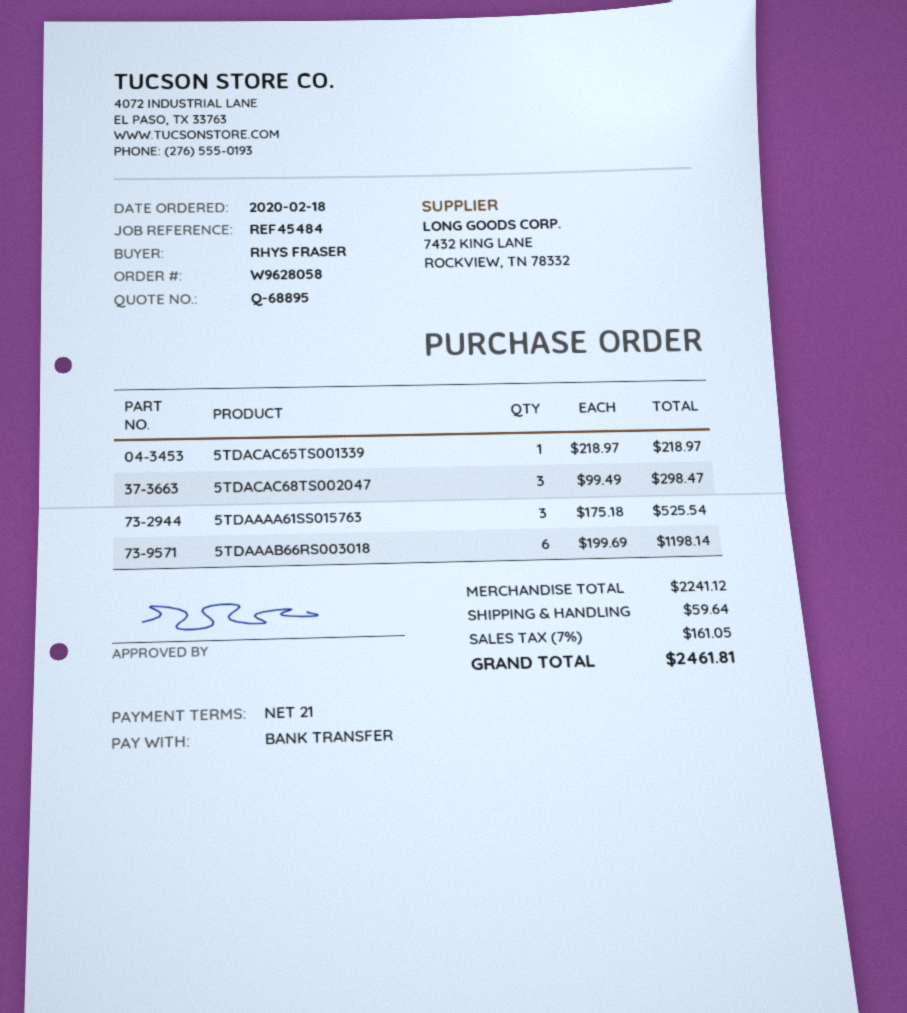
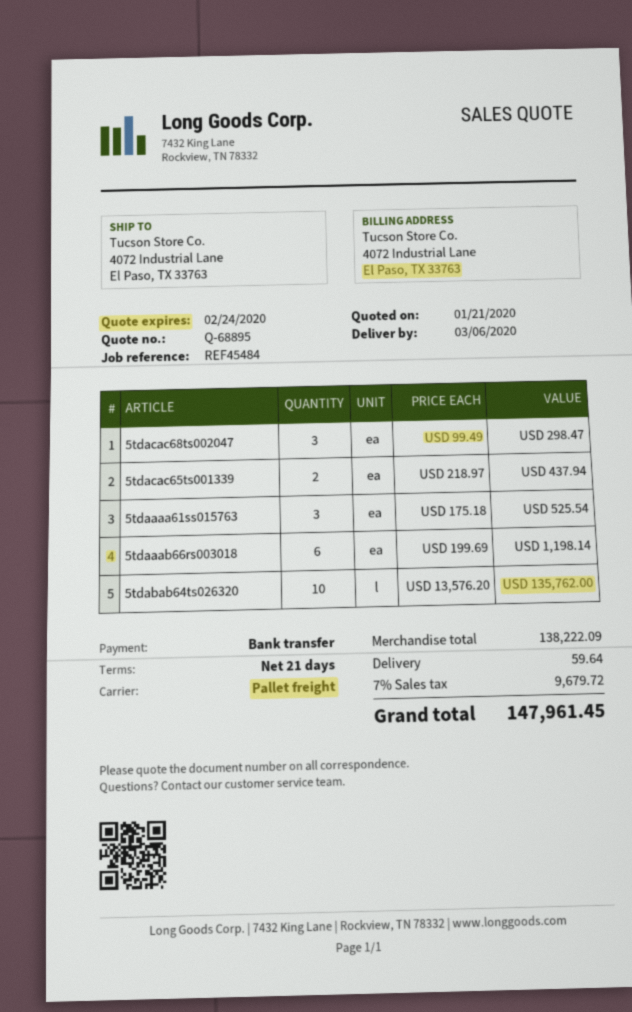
5TDACAC65TS001339: 1 x 218.97 = 218.97 -> 2 x 218.97 = 437.94
5tdabab64ts026320: none -> 10 x 13576.20 = 135762.00
subtotal: 2241.12 -> 138222.09
tax: 7% = 161.05 -> 7% = 9679.72
total: 2461.81 -> 147961.45

